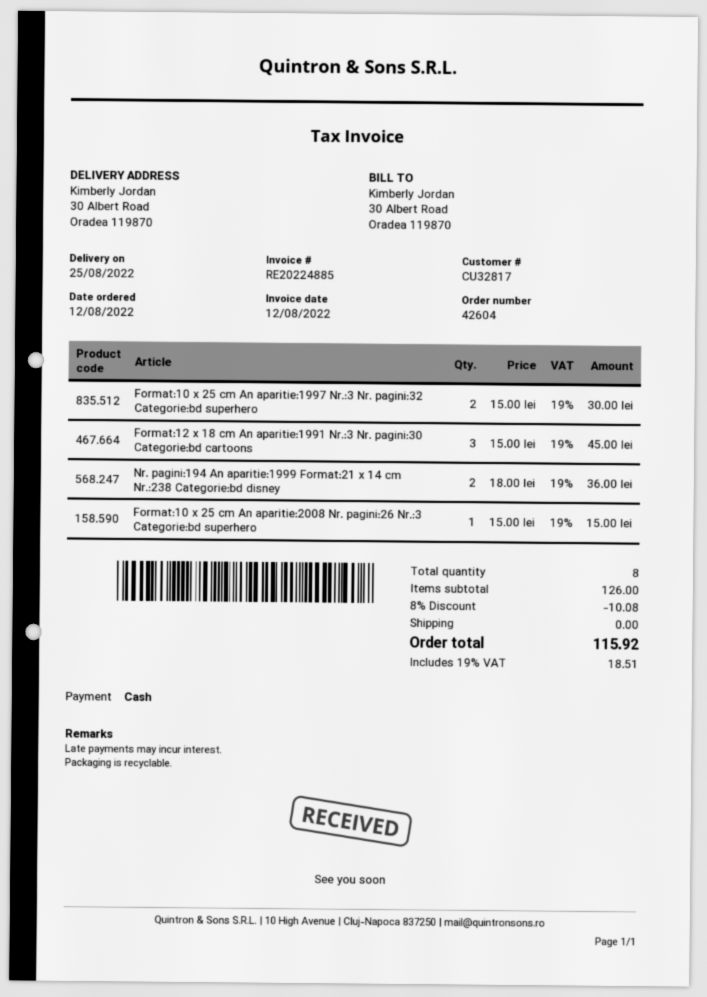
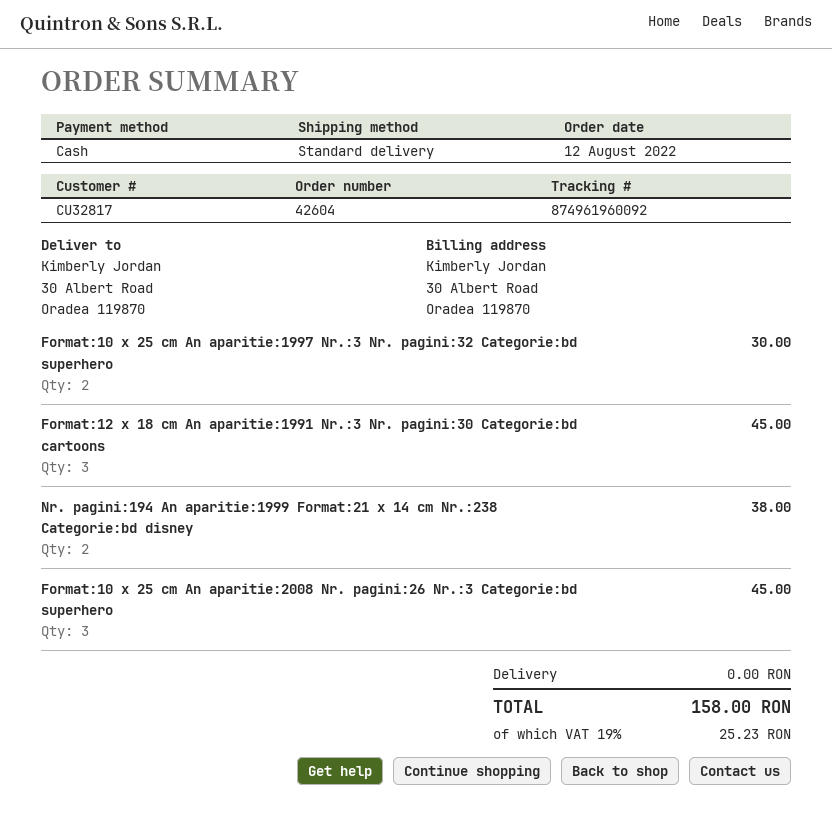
Nr. pagini:194 An aparitie:1999 Format:21 x 14 cm Nr.:238 Categorie:bd disney: 2 for 36.00 -> 2 for 38.00
Format:10 x 25 cm An aparitie:2008 Nr. pagini:26 Nr.:3 Categorie:bd superhero: 1 for 15.00 -> 3 for 45.00
discount: 8% = 10.08 -> none
tax: 19% = 18.51 -> 19% = 25.23
total: 115.92 -> 158.00

